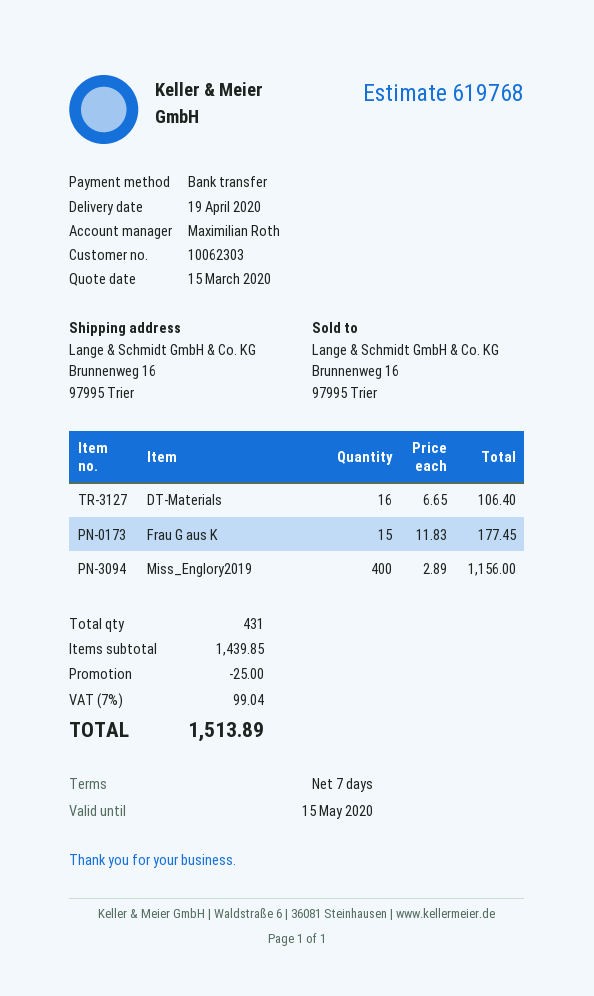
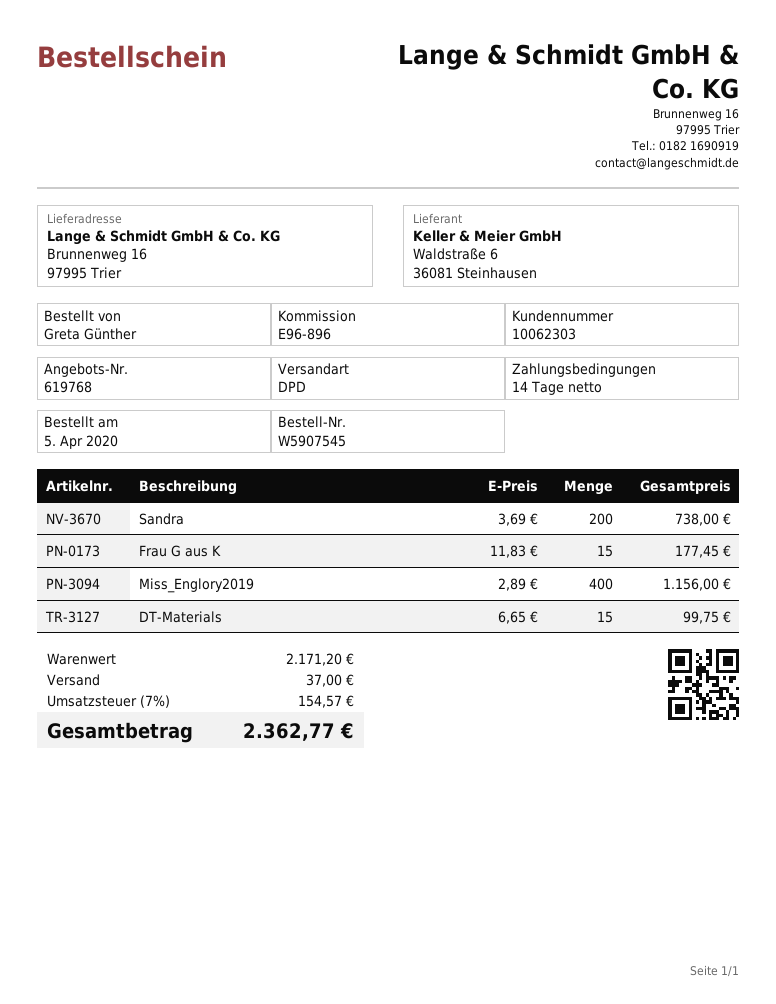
payment terms: 7 days -> 14 days
DT-Materials: 16 x 6.65 = 106.40 -> 15 x 6.65 = 99.75
Sandra: none -> 200 x 3.69 = 738.00
subtotal: 1439.85 -> 2171.20
discount: 25.00 -> none
shipping: none -> 37.00
tax: 7% = 99.04 -> 7% = 154.57
total: 1513.89 -> 2362.77

